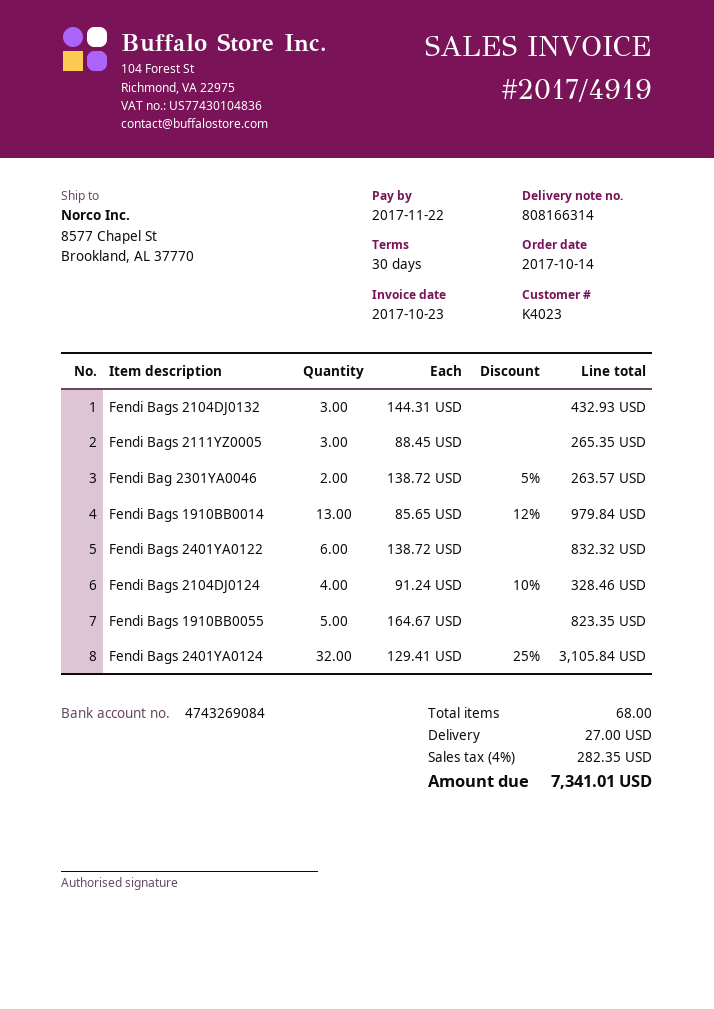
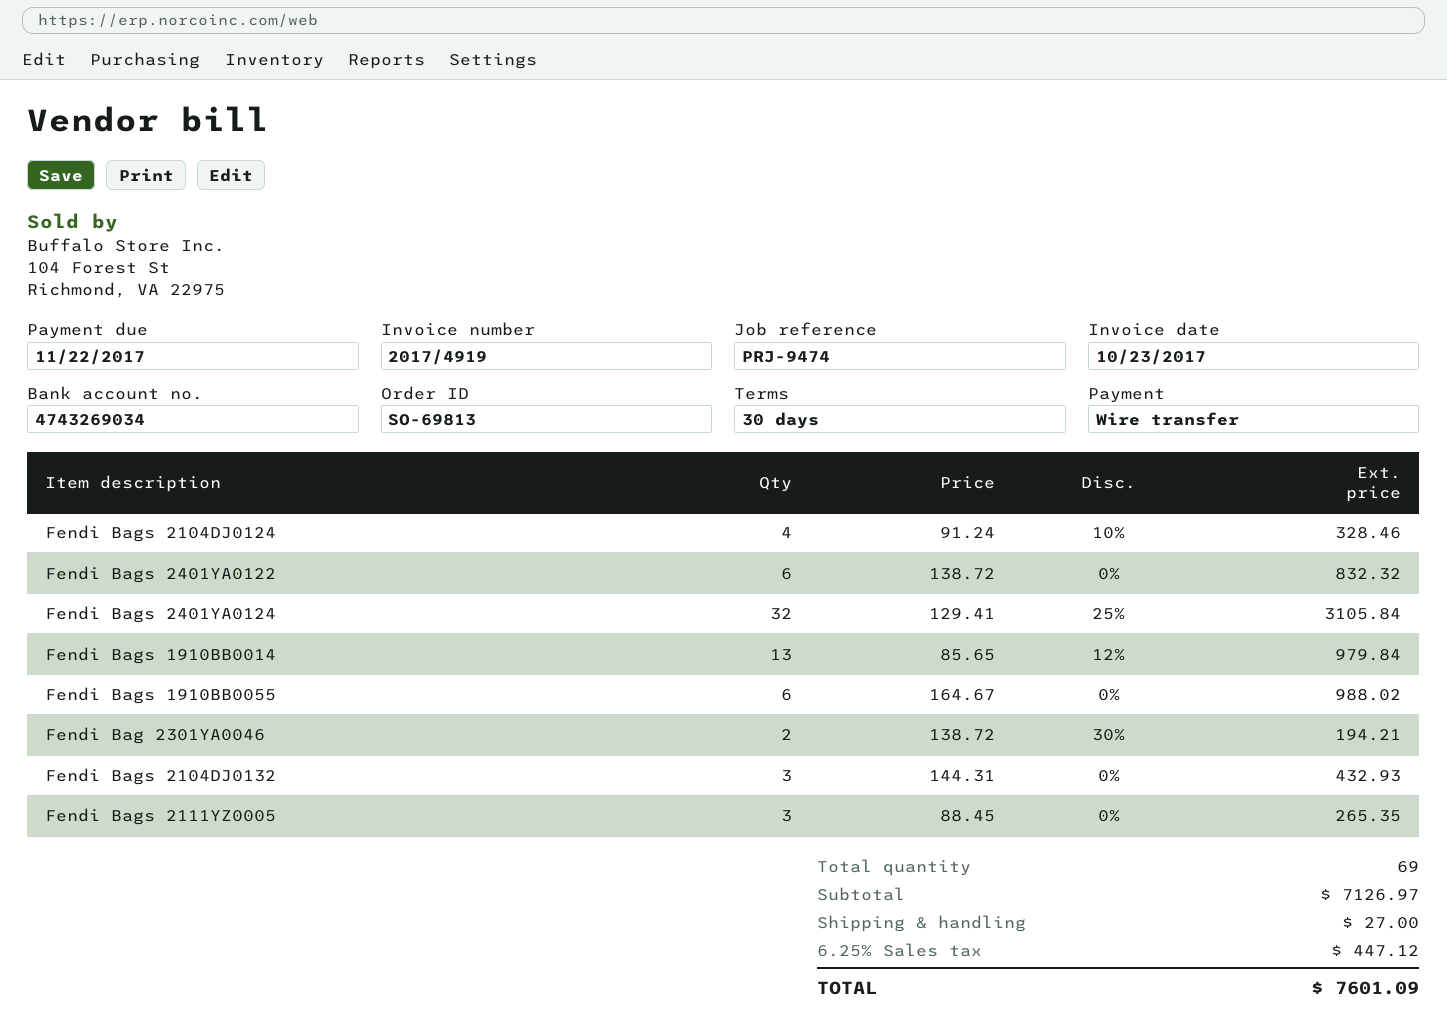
bank account: 4743269084 -> 4743269034
Fendi Bag 2301YA0046: 2 x 138.72 - 5% = 263.57 -> 2 x 138.72 - 30% = 194.21
Fendi Bags 1910BB0055: 5 x 164.67 = 823.35 -> 6 x 164.67 = 988.02
total quantity: 68 -> 69
tax: 4% = 282.35 -> 6.25% = 447.12
total: 7341.01 -> 7601.09

